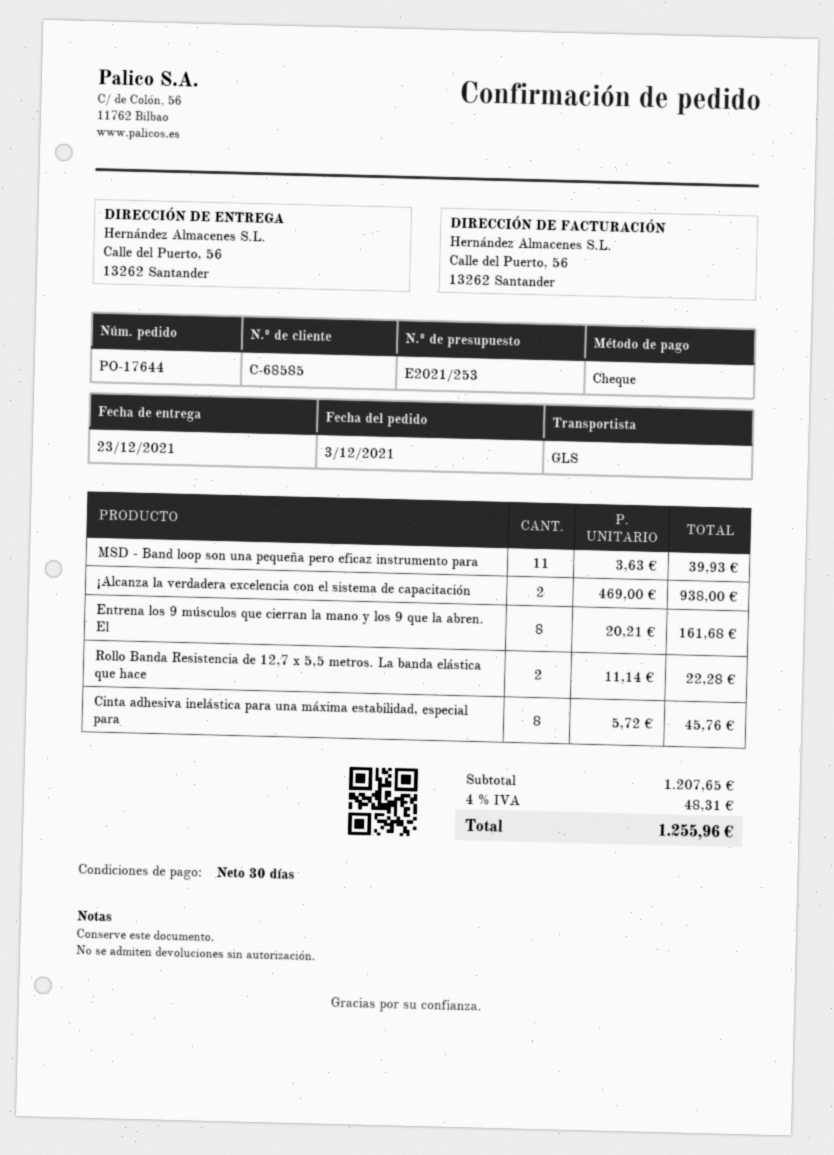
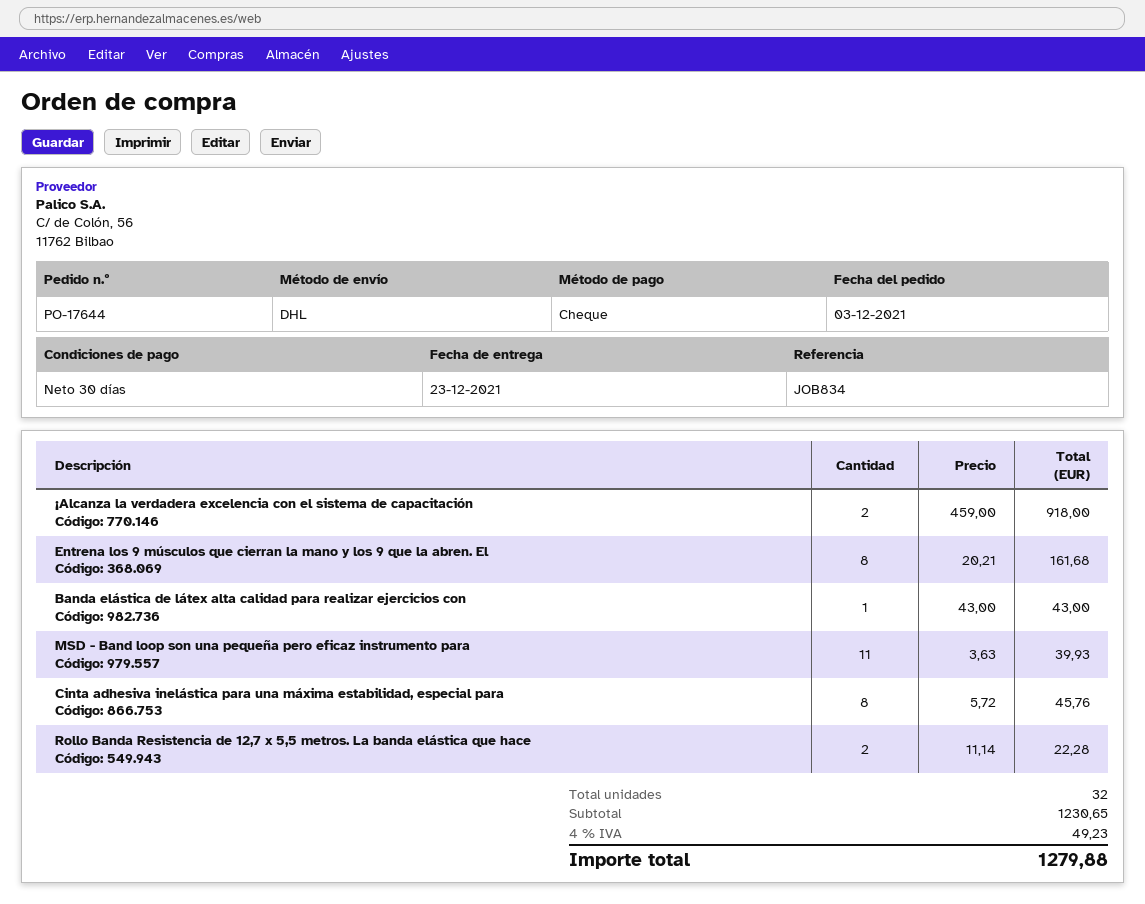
shipping method: GLS -> DHL
¡Alcanza la verdadera excelencia con el sistema de capacitación: 2 x 469.00 = 938.00 -> 2 x 459.00 = 918.00
Banda elástica de látex alta calidad para realizar ejercicios con: none -> 1 x 43.00 = 43.00
subtotal: 1207.65 -> 1230.65
tax: 4% = 48.31 -> 4% = 49.23
total: 1255.96 -> 1279.88

